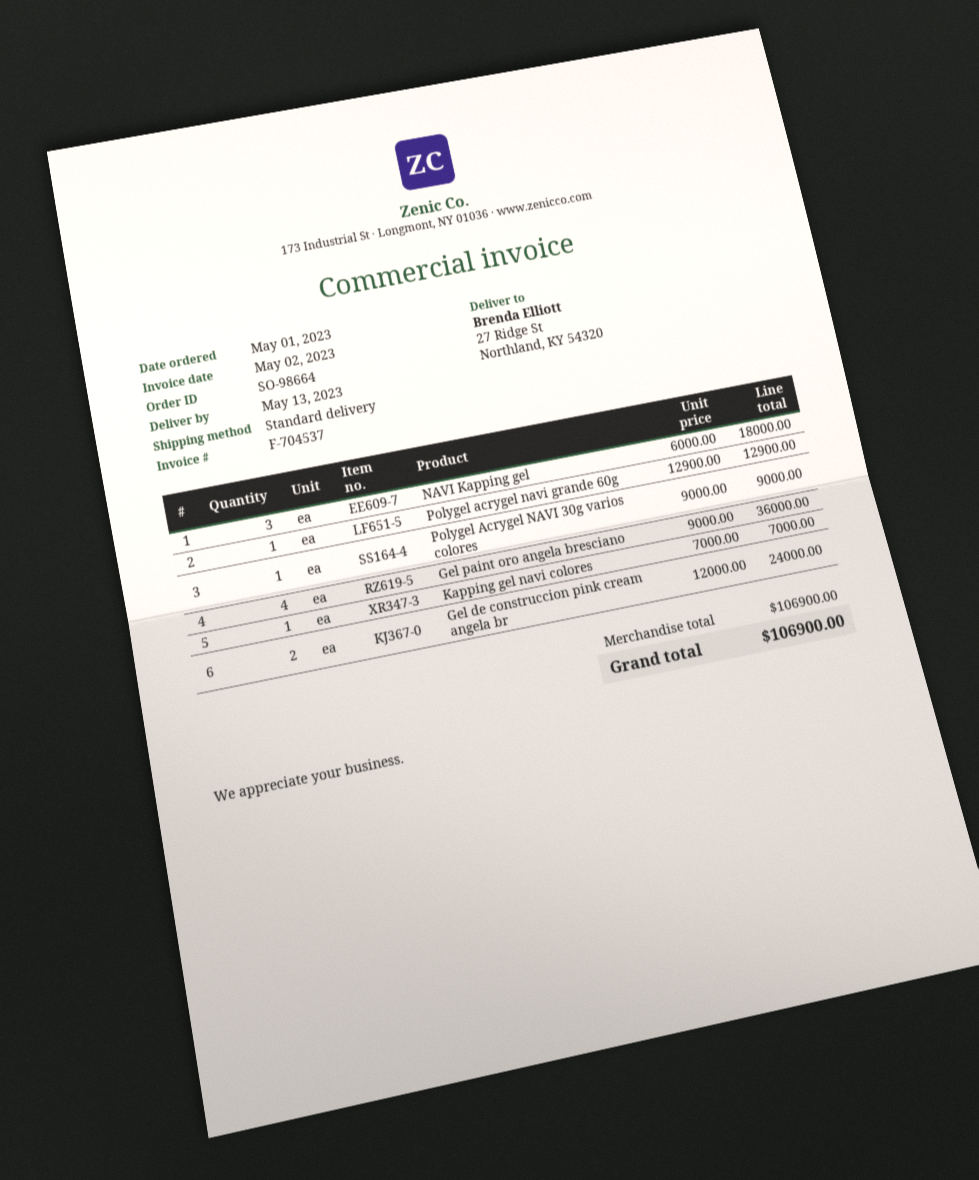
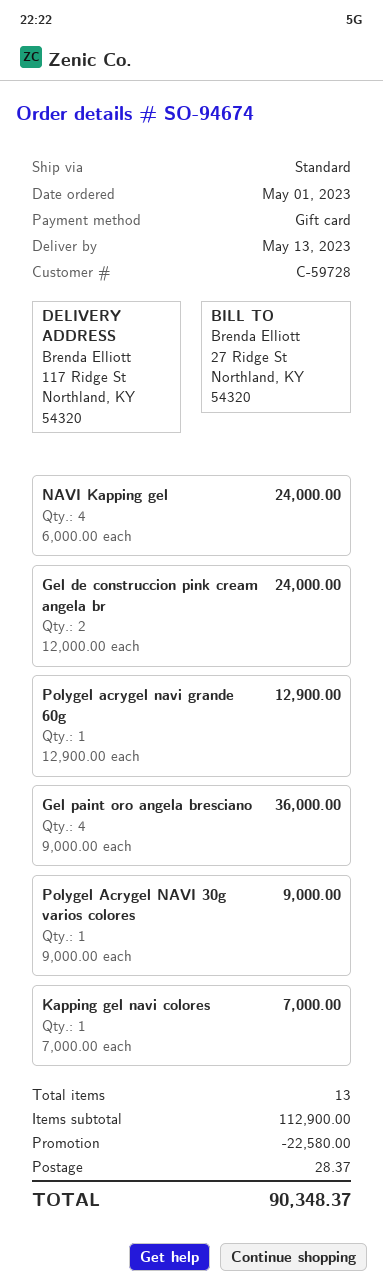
order number: SO-98664 -> SO-94674
ship to: 27 Ridge St, Northland, KY 54320 -> 117 Ridge St, Northland, KY 54320
NAVI Kapping gel: 3 x 6000.00 = 18000.00 -> 4 x 6000.00 = 24000.00
subtotal: 106900.00 -> 112900.00
discount: none -> 22580.00
shipping: none -> 28.37
total: 106900.00 -> 90348.37

